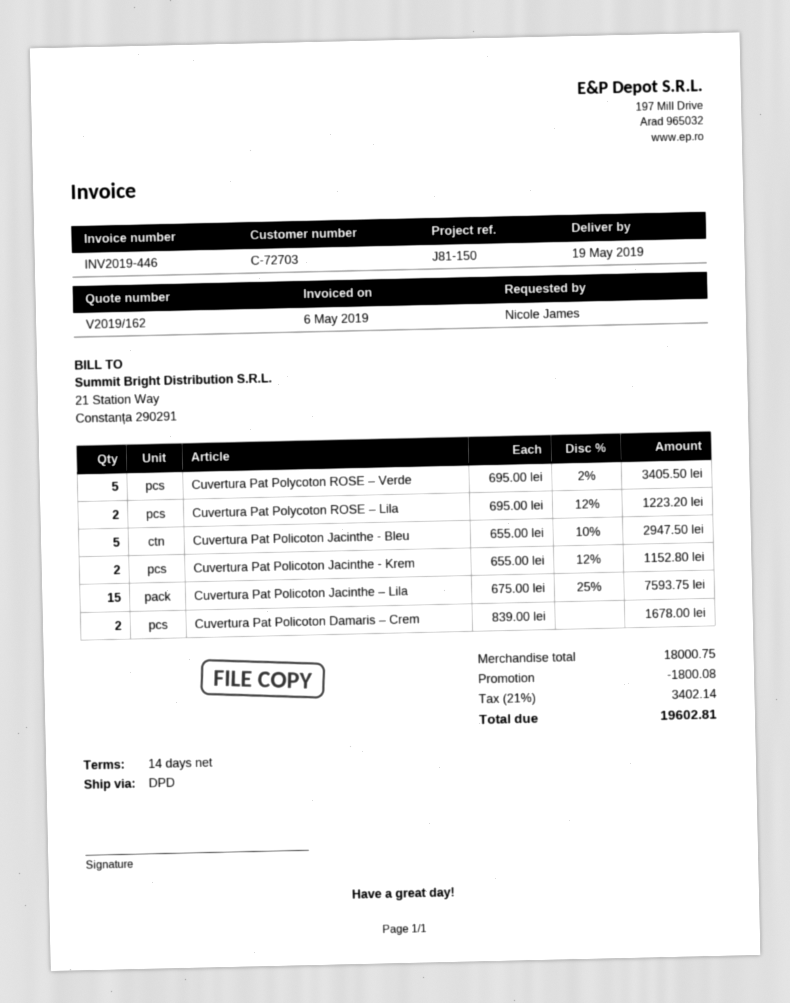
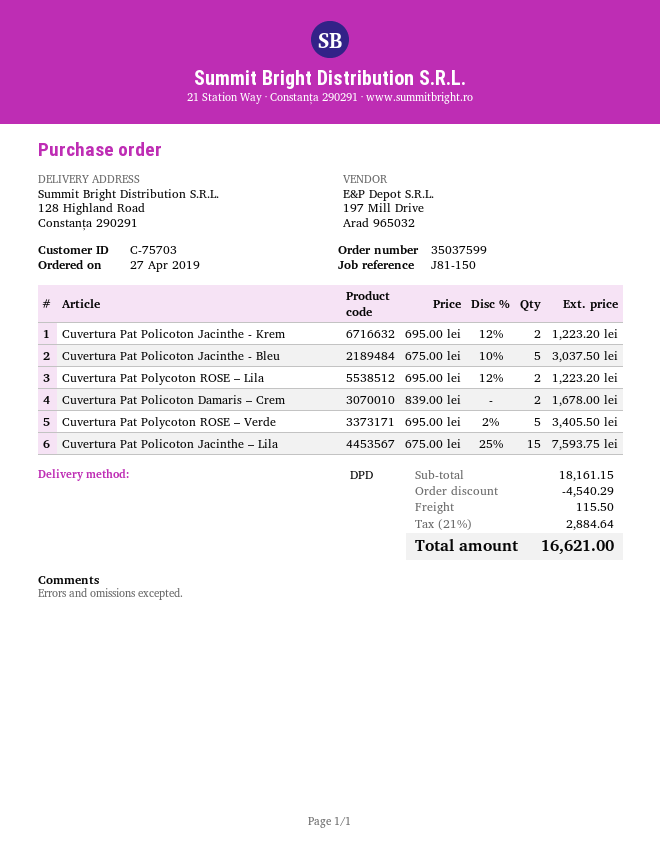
customer number: C-72703 -> C-75703
Cuvertura Pat Policoton Jacinthe - Bleu: 5 x 655.00 - 10% = 2947.50 -> 5 x 675.00 - 10% = 3037.50
Cuvertura Pat Policoton Jacinthe - Krem: 2 x 655.00 - 12% = 1152.80 -> 2 x 695.00 - 12% = 1223.20
subtotal: 18000.75 -> 18161.15
discount: 1800.08 -> 4540.29
shipping: none -> 115.50
tax: 21% = 3402.14 -> 21% = 2884.64
total: 19602.81 -> 16621.00

